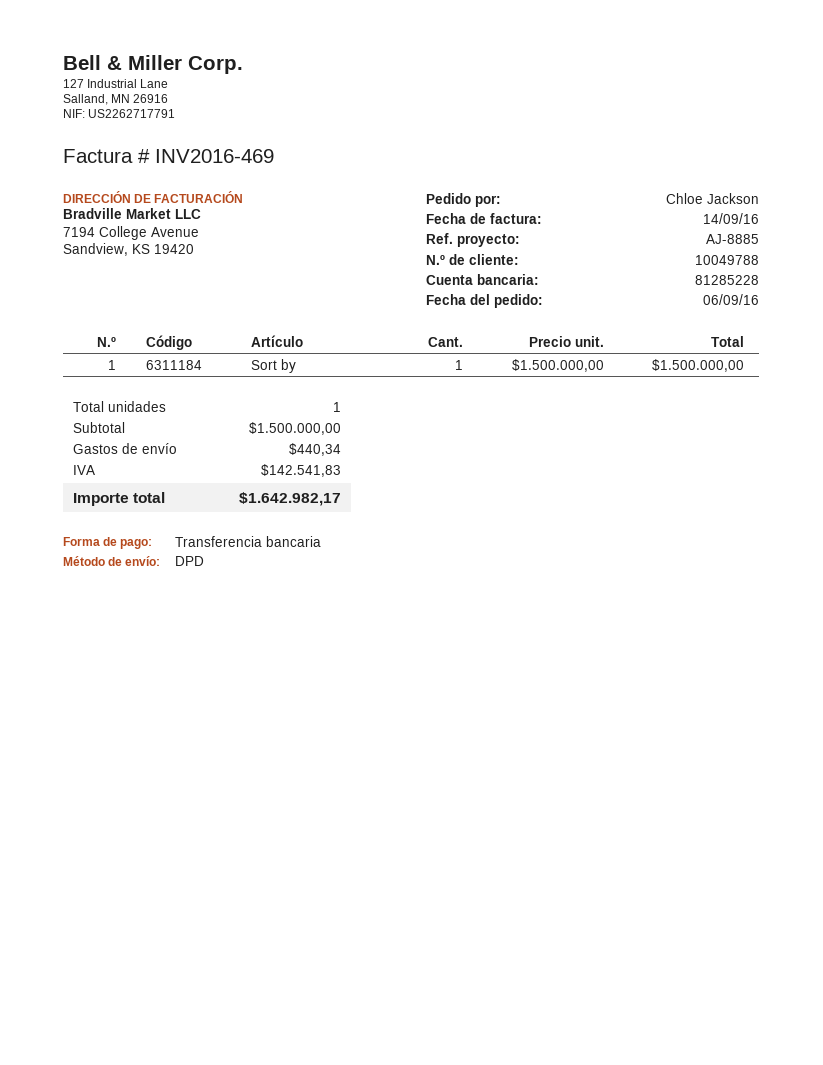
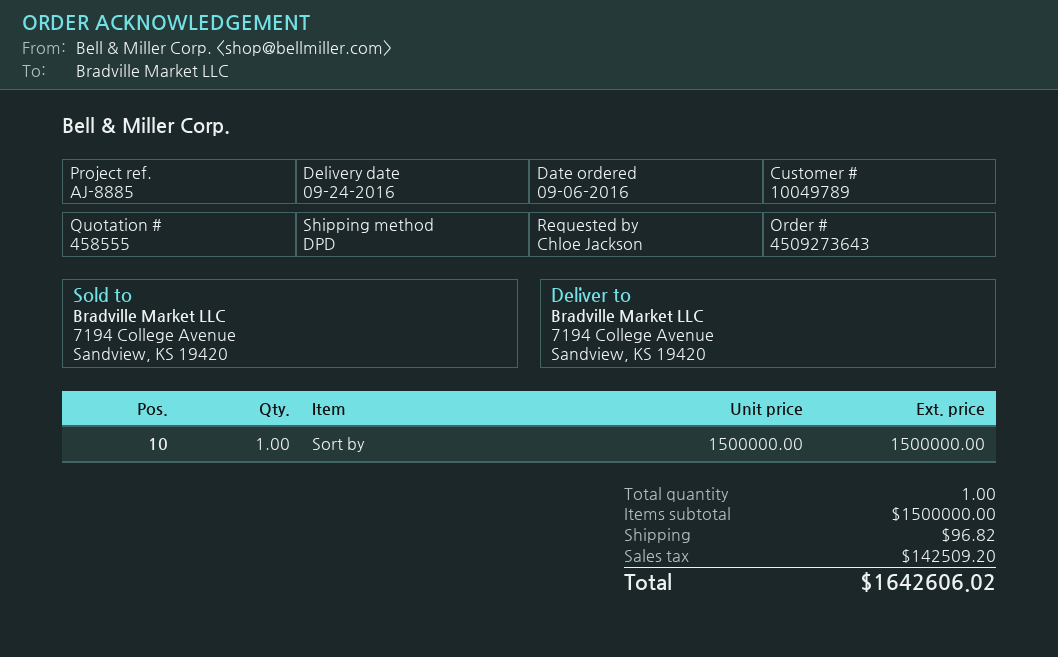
customer number: 10049788 -> 10049789
shipping: 440.34 -> 96.82
tax: 142541.83 -> 142509.20
total: 1642982.17 -> 1642606.02

